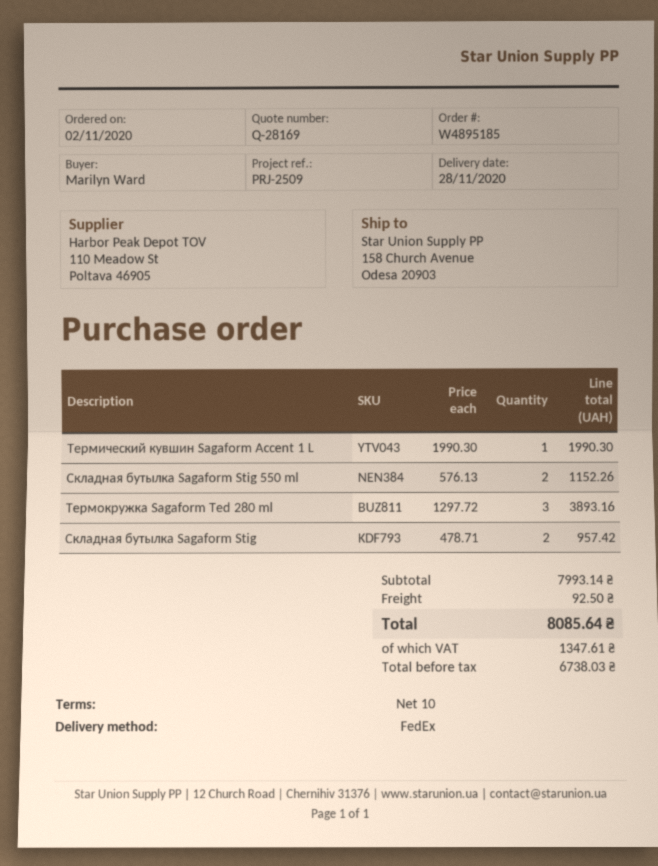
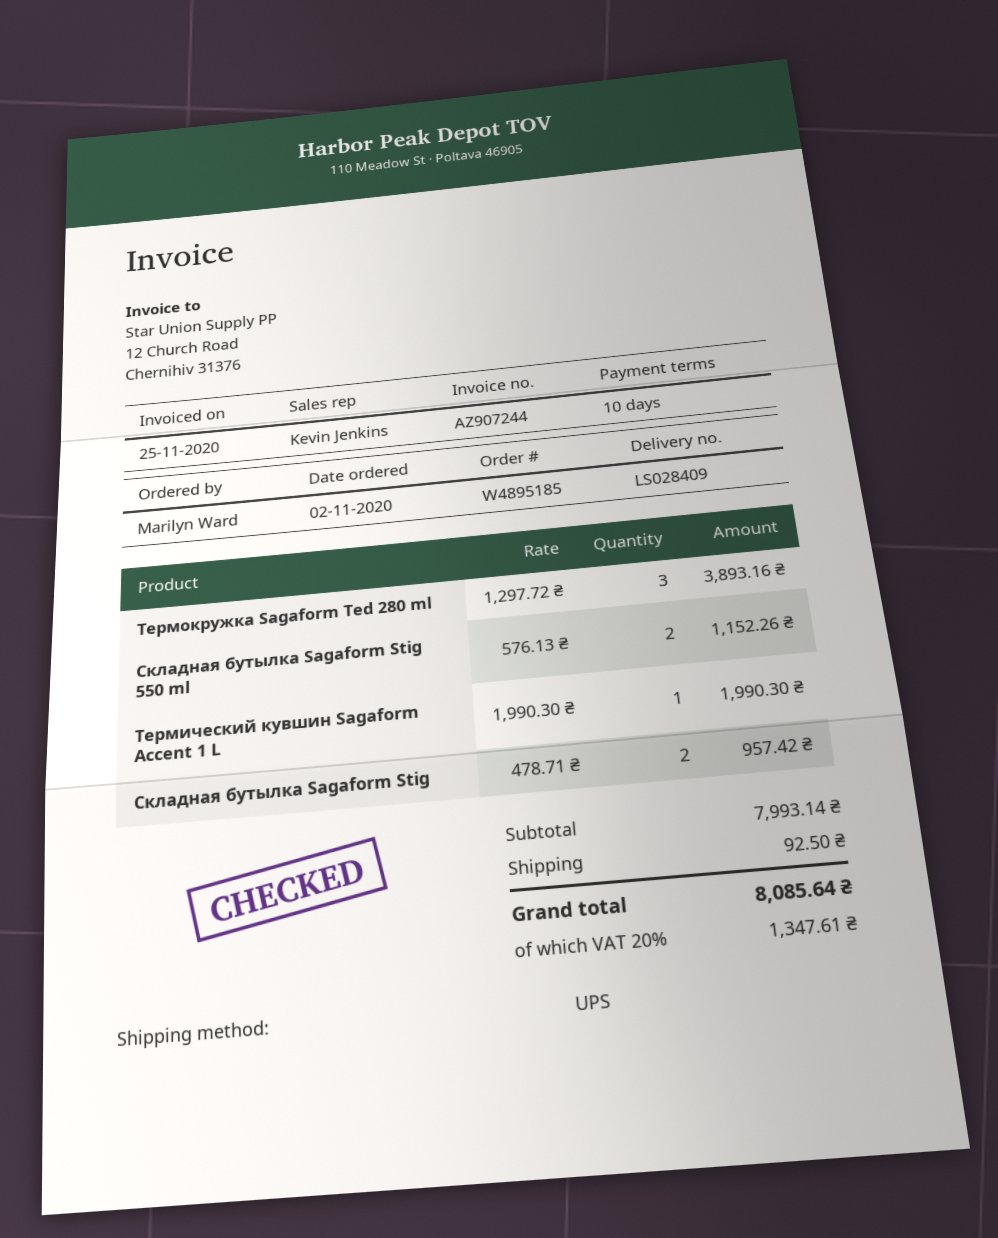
shipping method: FedEx -> UPS

